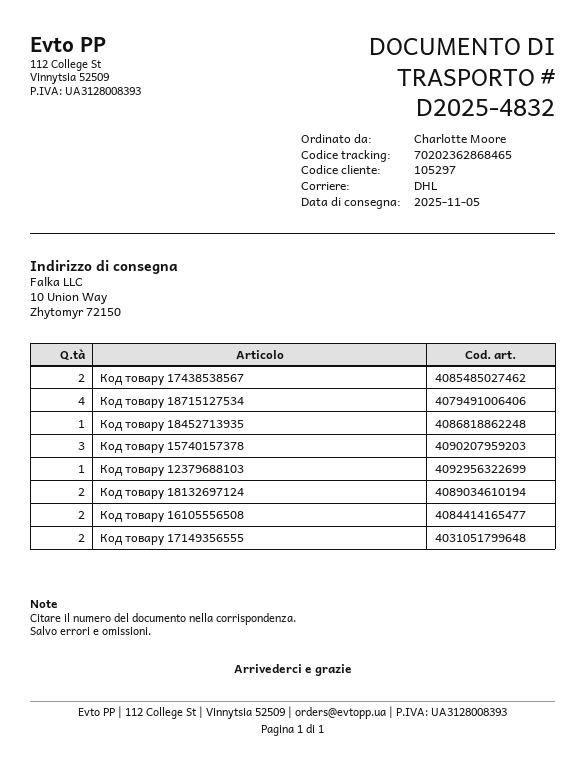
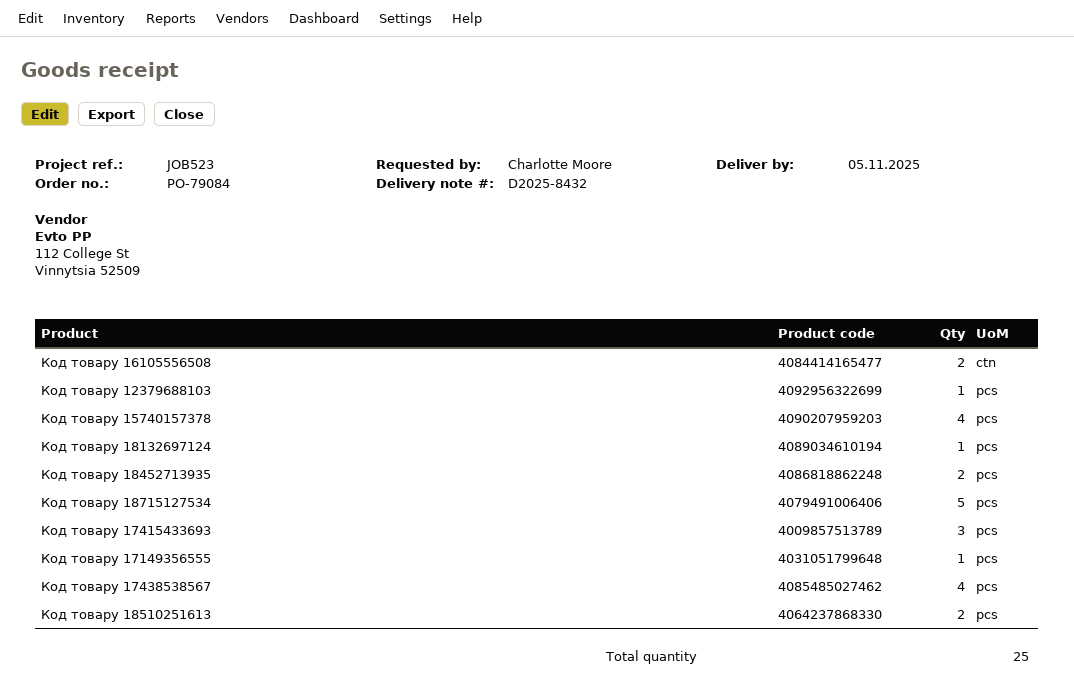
delivery note number: D2025-4832 -> D2025-8432
Код товару 17438538567: 2 -> 4
Код товару 18715127534: 4 -> 5
Код товару 18452713935: 1 -> 2
Код товару 15740157378: 3 -> 4
Код товару 18132697124: 2 -> 1
Код товару 17149356555: 2 -> 1
Код товару 17415433693: none -> 3
Код товару 18510251613: none -> 2

